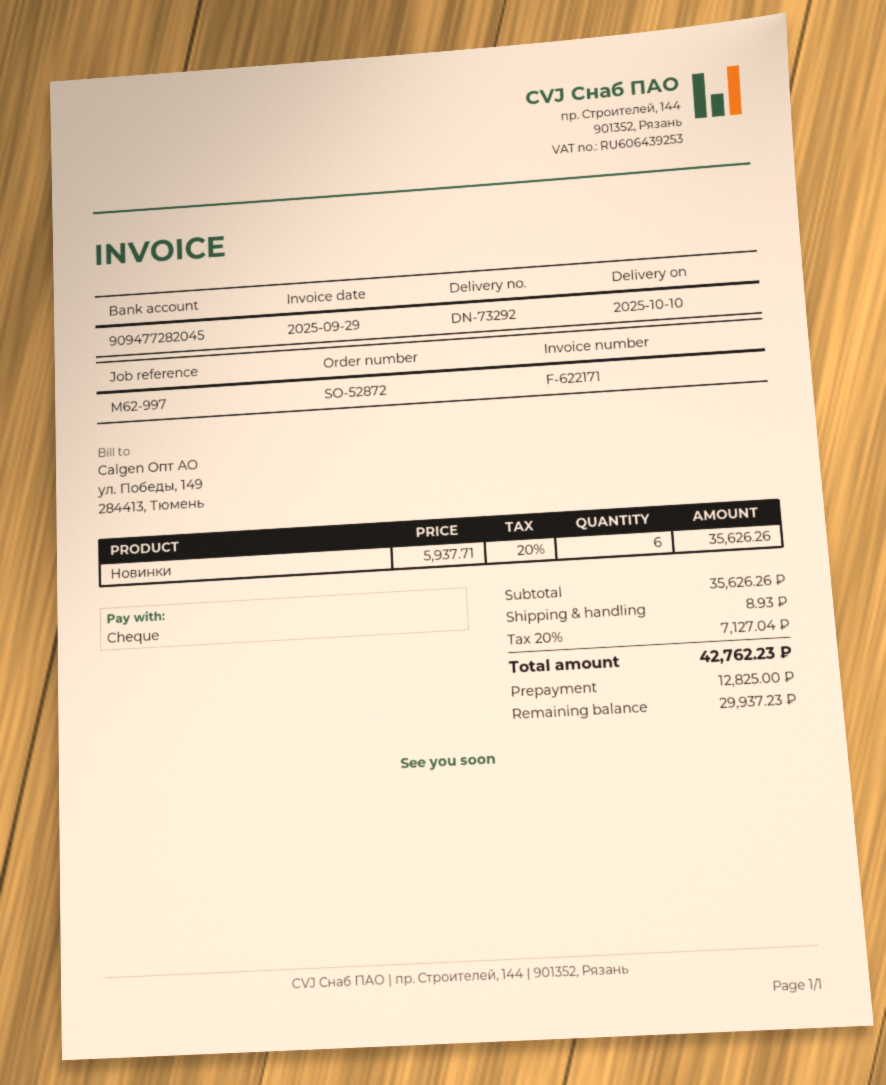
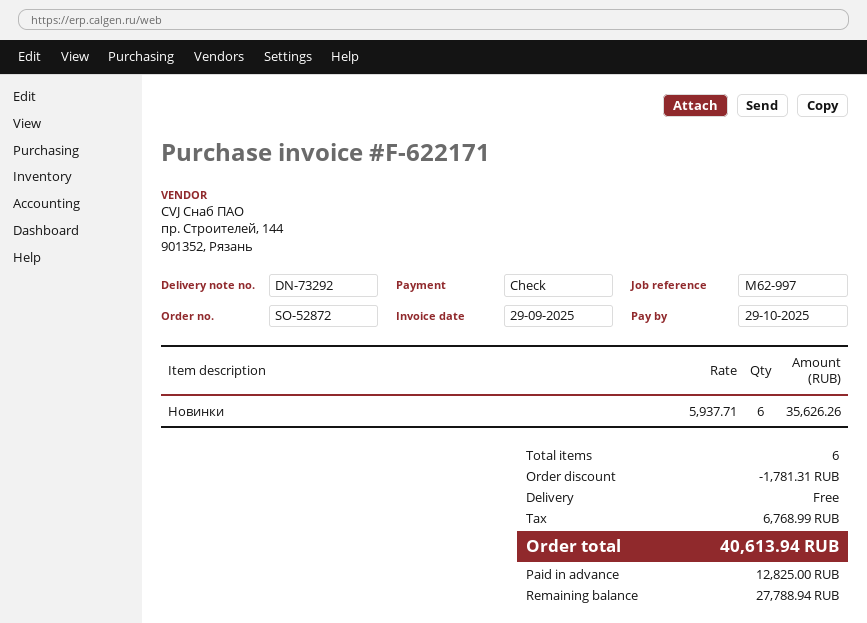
discount: none -> 1781.31
shipping: 8.93 -> 0.00
tax: 7127.04 -> 6768.99
total: 42762.23 -> 40613.94
balance: 29937.23 -> 27788.94

